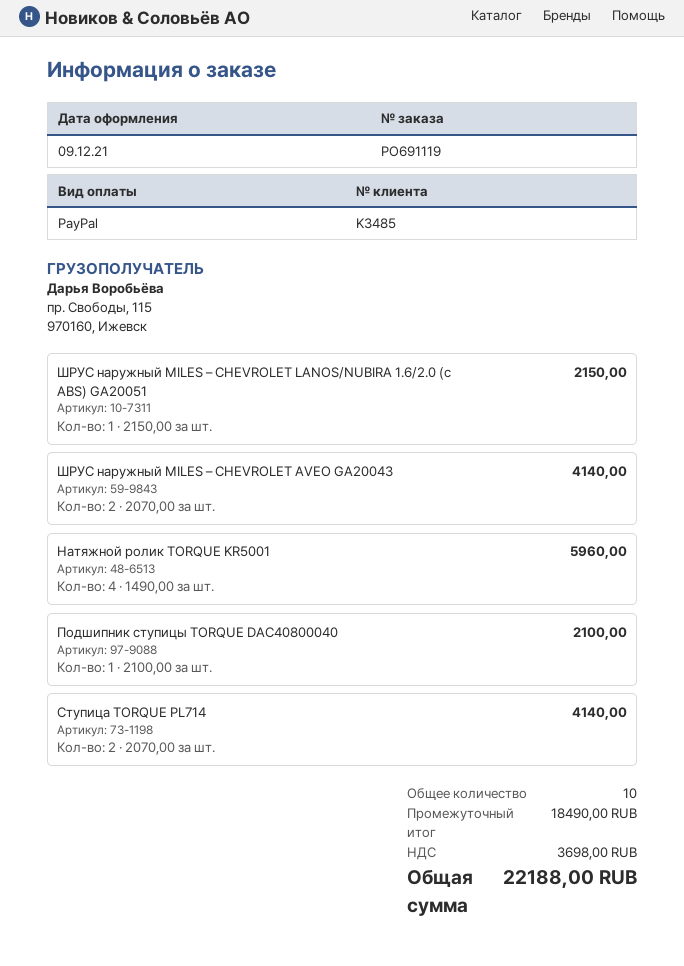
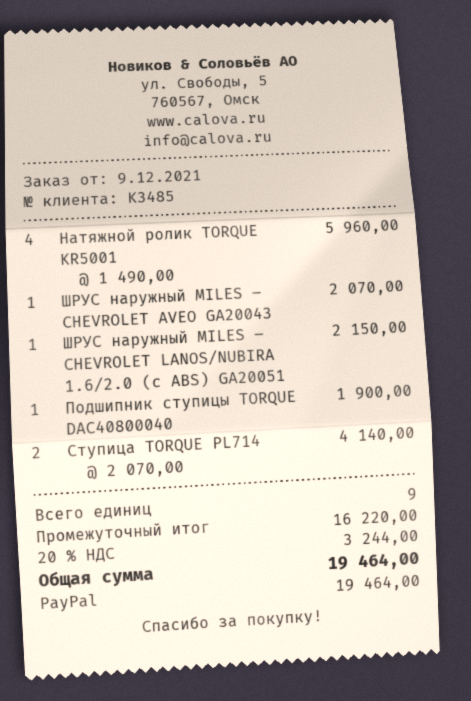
ШРУС наружный MILES – CHEVROLET AVEO GA20043: 2 x 2070.00 = 4140.00 -> 1 x 2070.00 = 2070.00
Подшипник ступицы TORQUE DAC40800040: 1 x 2100.00 = 2100.00 -> 1 x 1900.00 = 1900.00
total quantity: 10 -> 9
subtotal: 18490.00 -> 16220.00
tax: 3698.00 -> 3244.00
total: 22188.00 -> 19464.00

